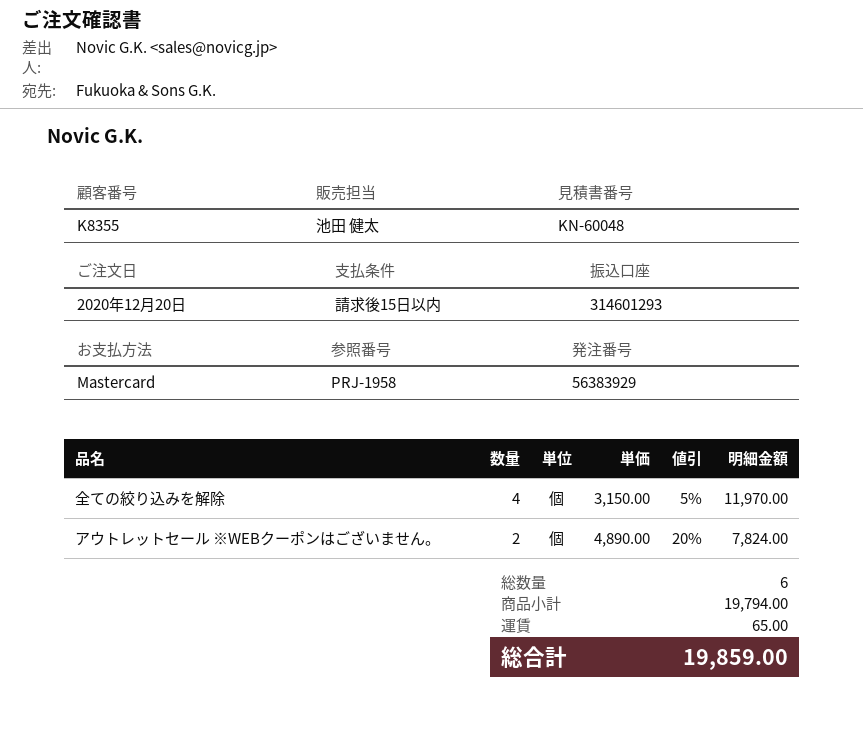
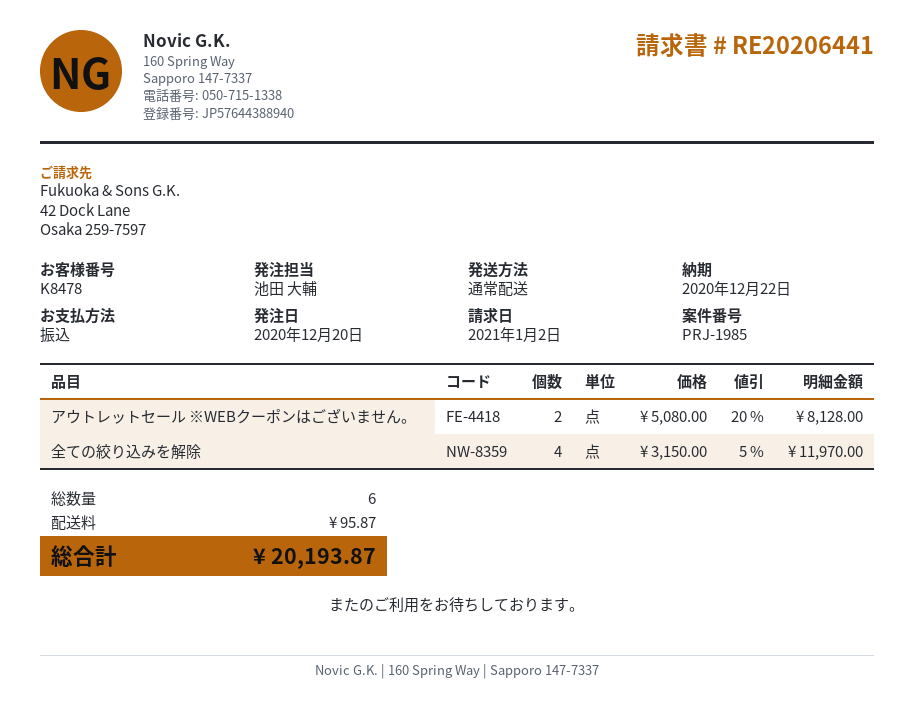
customer number: K8355 -> K8478
reference: PRJ-1958 -> PRJ-1985
payment method: Mastercard -> bank transfer
アウトレットセール ※WEBクーポンはございません。: 2 x 4890.00 - 20% = 7824.00 -> 2 x 5080.00 - 20% = 8128.00
shipping: 65.00 -> 95.87
total: 19859.00 -> 20193.87

